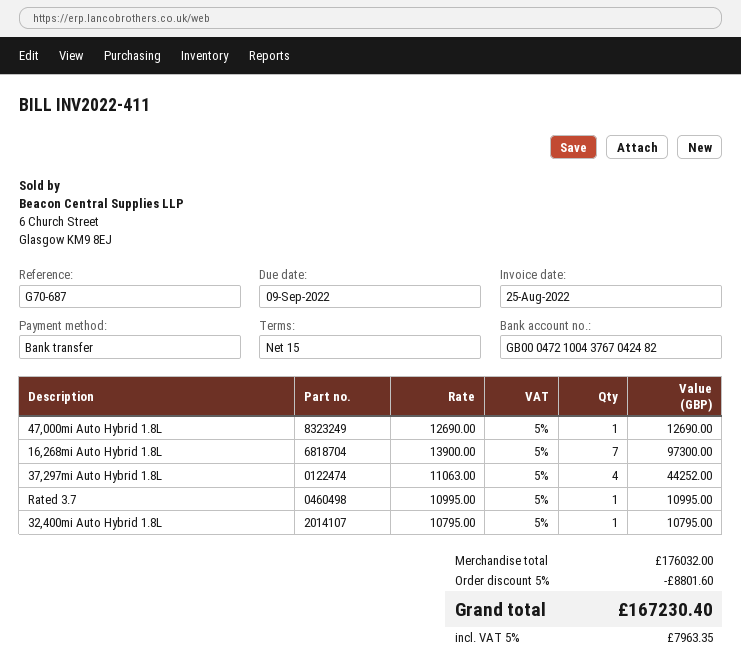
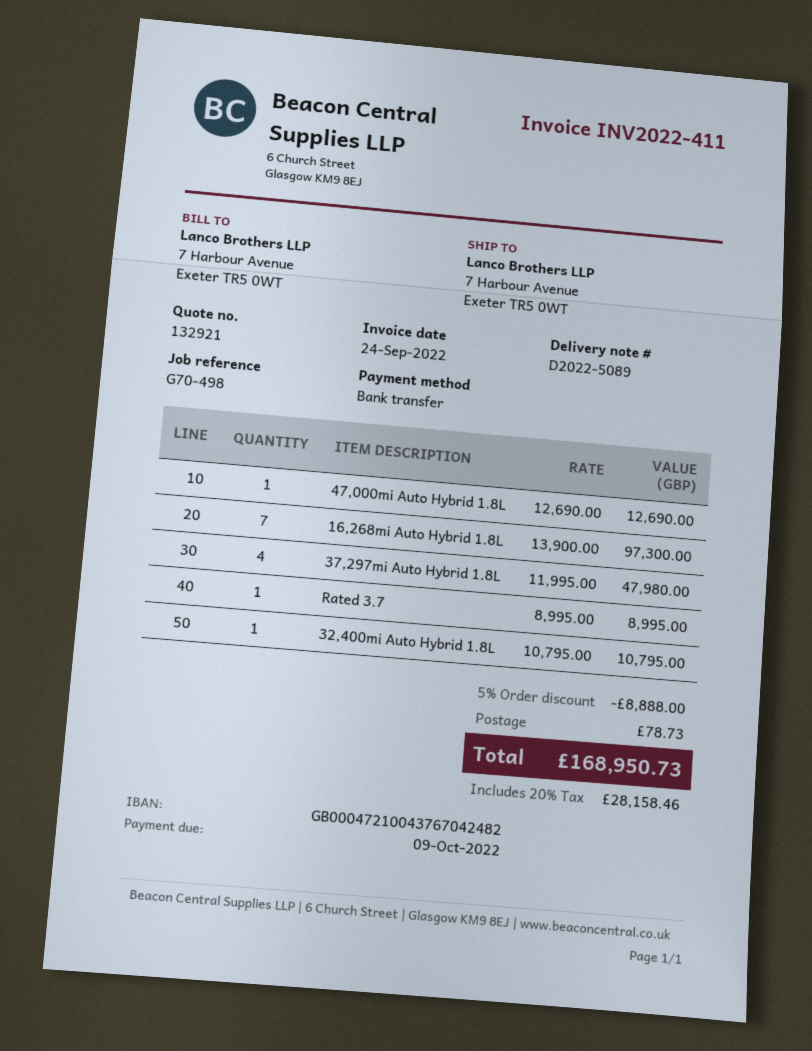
invoice date: 2022-08-25 -> 2022-09-24
due date: 2022-09-09 -> 2022-10-09
reference: G70-687 -> G70-498
37,297mi Auto Hybrid 1.8L: 4 x 11063.00 = 44252.00 -> 4 x 11995.00 = 47980.00
Rated 3.7: 1 x 10995.00 = 10995.00 -> 1 x 8995.00 = 8995.00
discount: 5% = 8801.60 -> 5% = 8888.00
shipping: none -> 78.73
tax: 5% = 7963.35 -> 20% = 28158.46
total: 167230.40 -> 168950.73

